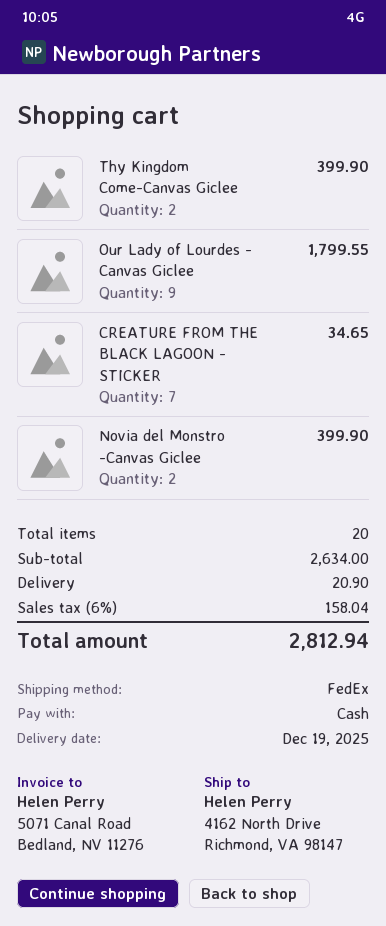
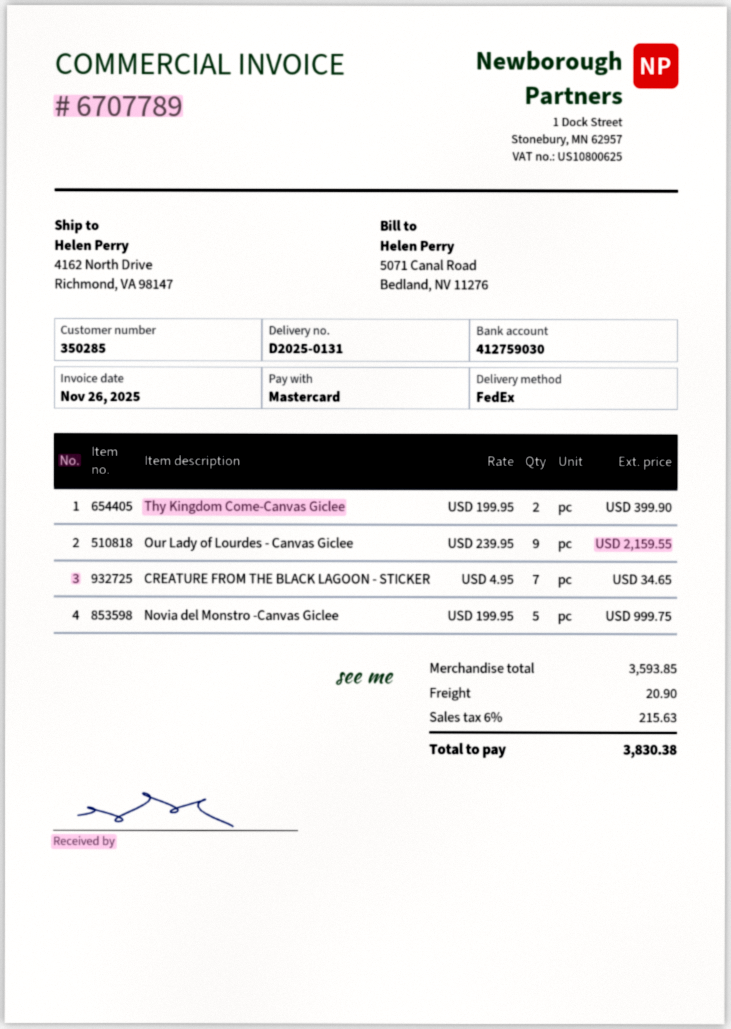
payment method: cash -> Mastercard
Our Lady of Lourdes - Canvas Giclee: 9 for 1799.55 -> 9 for 2159.55
Novia del Monstro -Canvas Giclee: 2 for 399.90 -> 5 for 999.75
subtotal: 2634.00 -> 3593.85
tax: 6% = 158.04 -> 6% = 215.63
total: 2812.94 -> 3830.38

